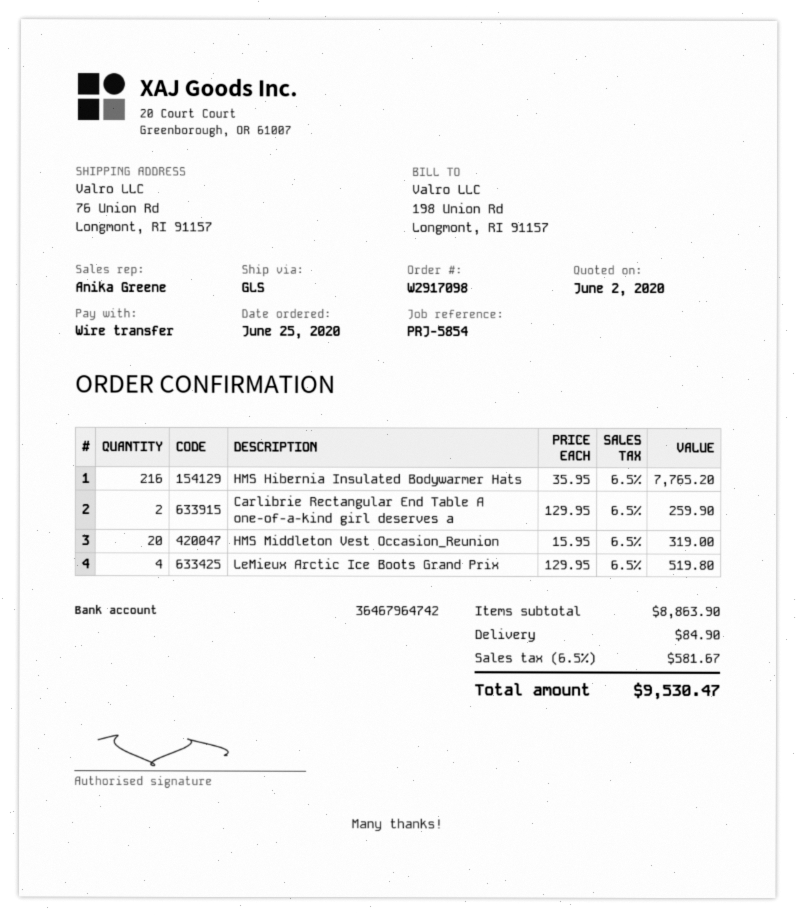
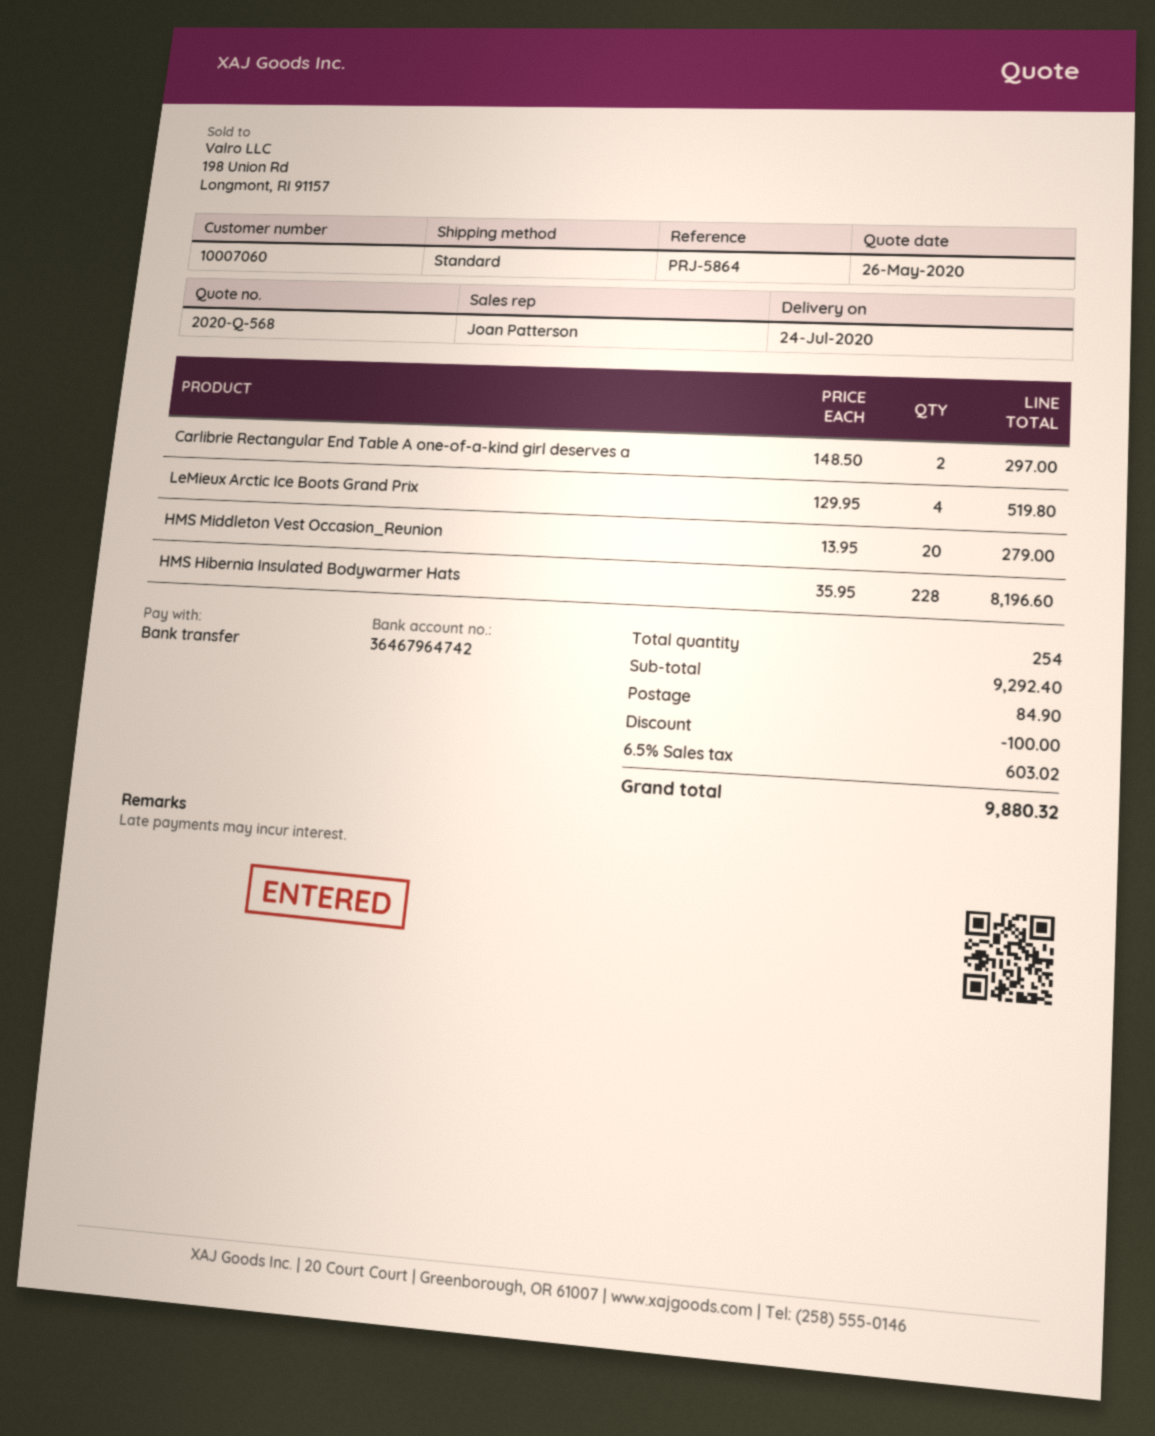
quote date: 2020-06-02 -> 2020-05-26
reference: PRJ-5854 -> PRJ-5864
sales rep: Anika Greene -> Joan Patterson
shipping method: GLS -> standard
HMS Hibernia Insulated Bodywarmer Hats: 216 x 35.95 = 7765.20 -> 228 x 35.95 = 8196.60
Carlibrie Rectangular End Table A one-of-a-kind girl deserves a: 2 x 129.95 = 259.90 -> 2 x 148.50 = 297.00
HMS Middleton Vest Occasion_Reunion: 20 x 15.95 = 319.00 -> 20 x 13.95 = 279.00
subtotal: 8863.90 -> 9292.40
discount: none -> 100.00
tax: 6.5% = 581.67 -> 6.5% = 603.02
total: 9530.47 -> 9880.32

